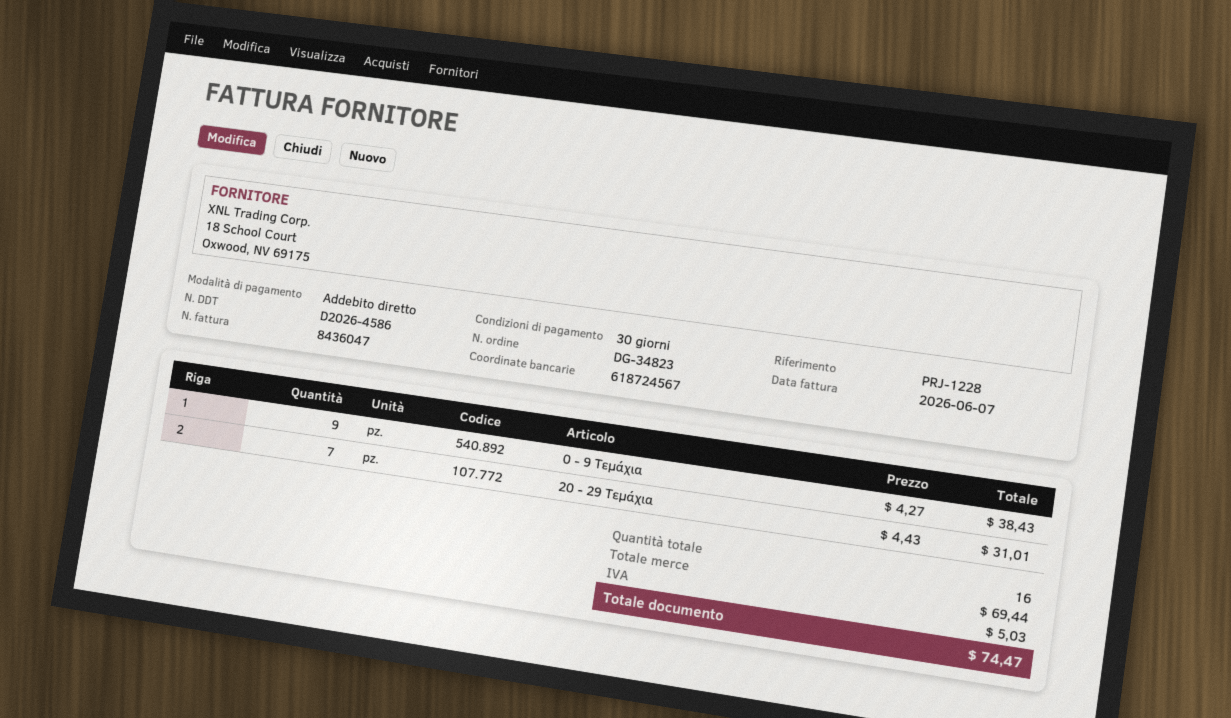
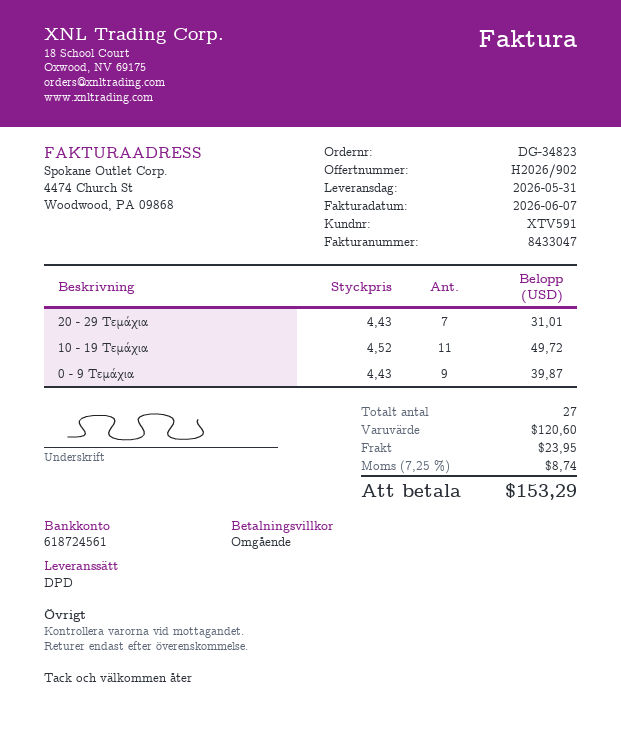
invoice number: 8436047 -> 8433047
payment terms: 30 days -> on receipt
bank account: 618724567 -> 618724561
0 - 9 Τεμάχια: 9 x 4.27 = 38.43 -> 9 x 4.43 = 39.87
10 - 19 Τεμάχια: none -> 11 x 4.52 = 49.72
total quantity: 16 -> 27
subtotal: 69.44 -> 120.60
shipping: none -> 23.95
tax: 5.03 -> 8.74
total: 74.47 -> 153.29

